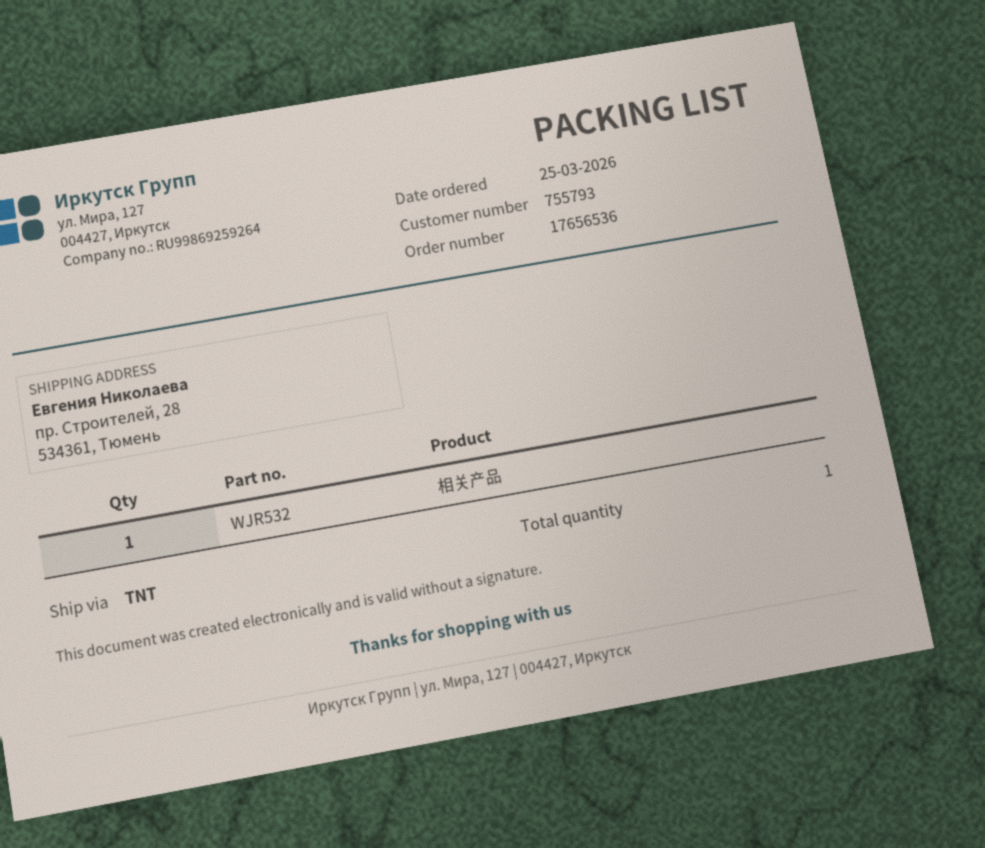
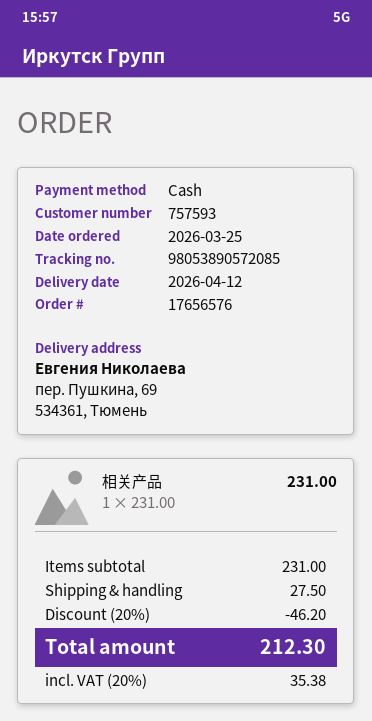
order number: 17656536 -> 17656576
customer number: 755793 -> 757593
ship to: пр. Строителей, 28, 534361, Тюмень -> пер. Пушкина, 69, 534361, Тюмень

